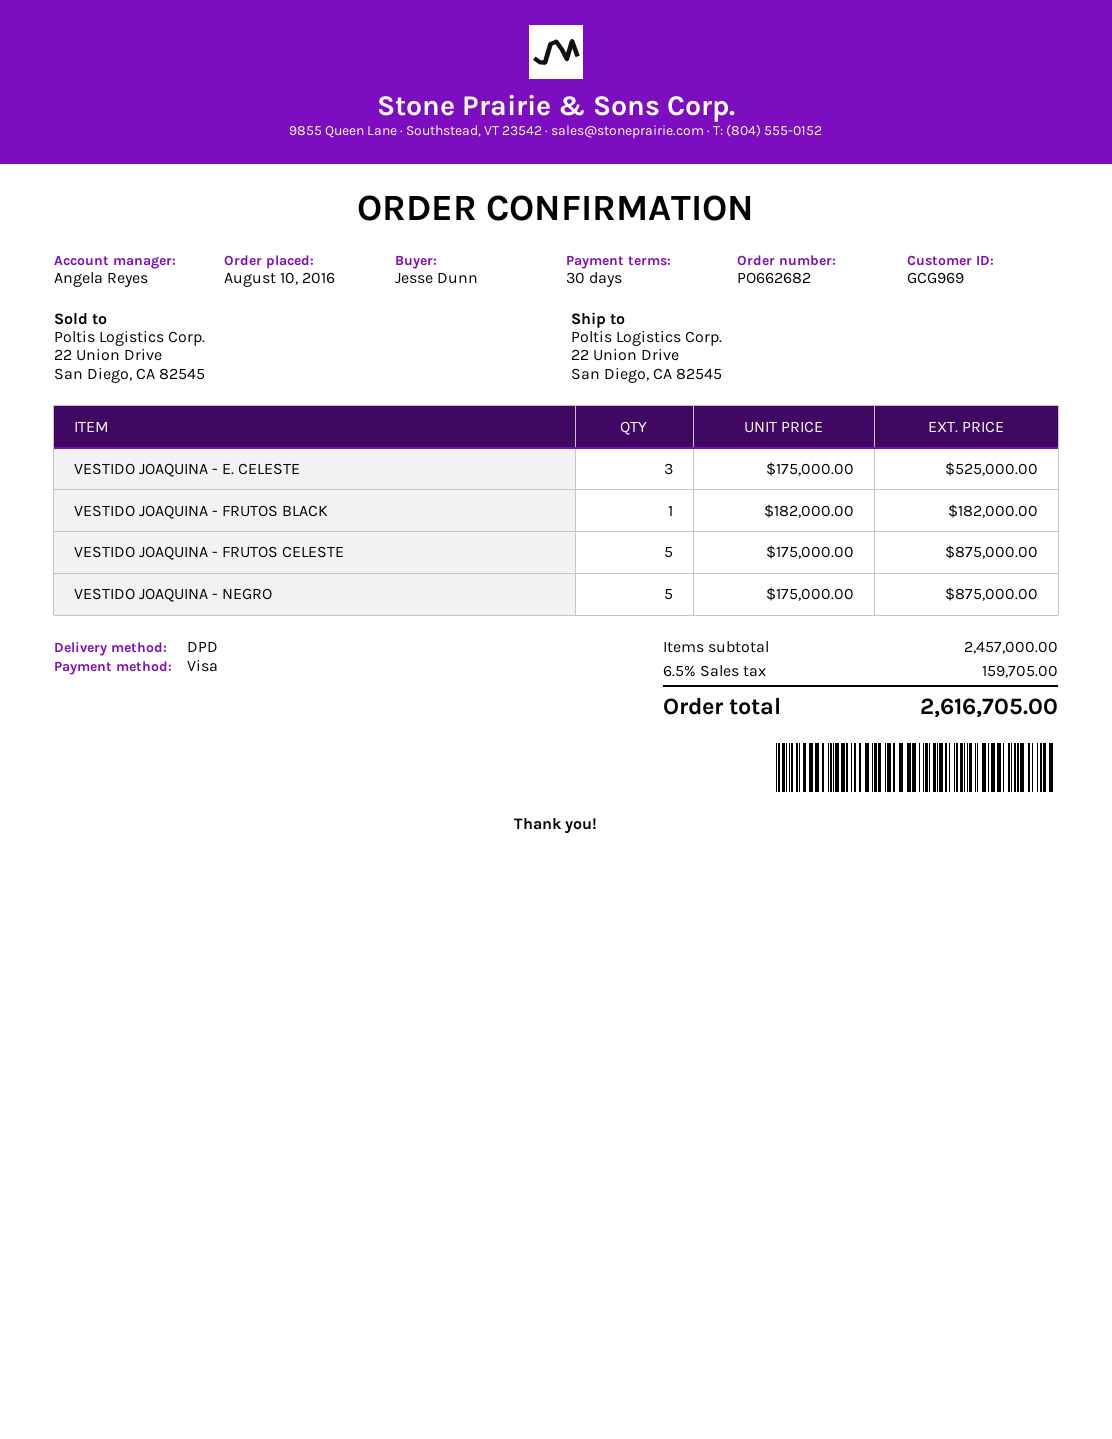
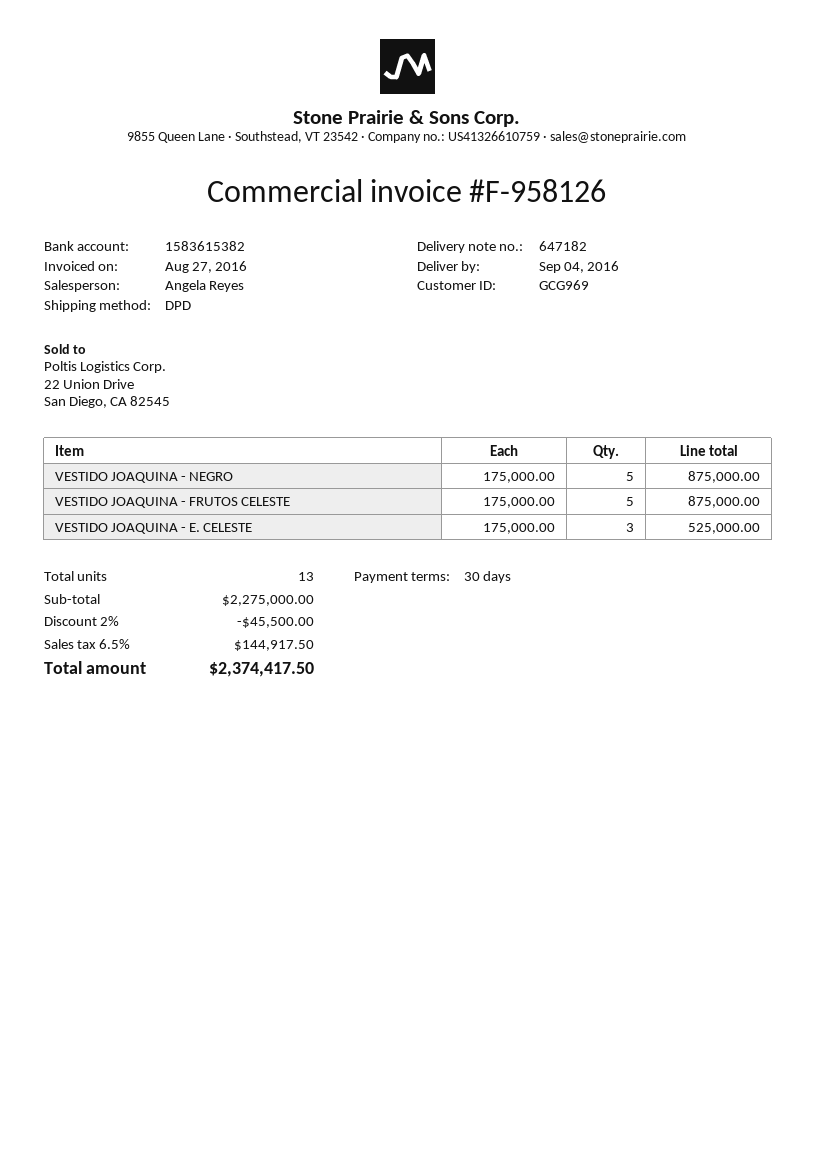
VESTIDO JOAQUINA - FRUTOS BLACK: 1 x 182000.00 = 182000.00 -> none
subtotal: 2457000.00 -> 2275000.00
discount: none -> 2% = 45500.00
tax: 6.5% = 159705.00 -> 6.5% = 144917.50
total: 2616705.00 -> 2374417.50

